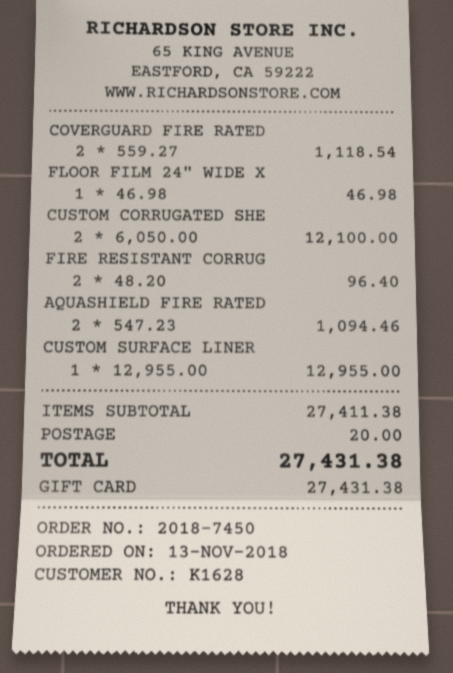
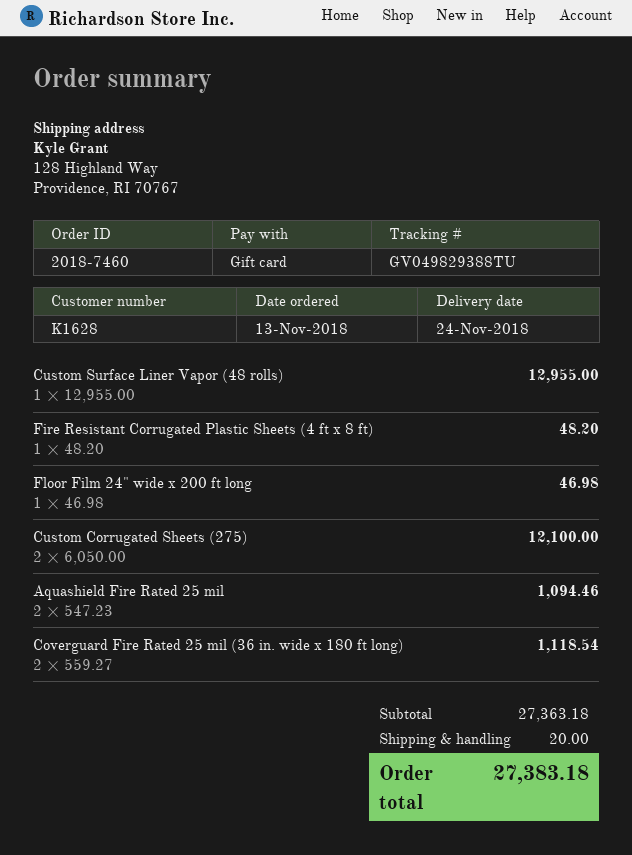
order number: 2018-7450 -> 2018-7460
FIRE RESISTANT CORRUG: 2 x 48.20 = 96.40 -> 1 x 48.20 = 48.20
subtotal: 27411.38 -> 27363.18
total: 27431.38 -> 27383.18

